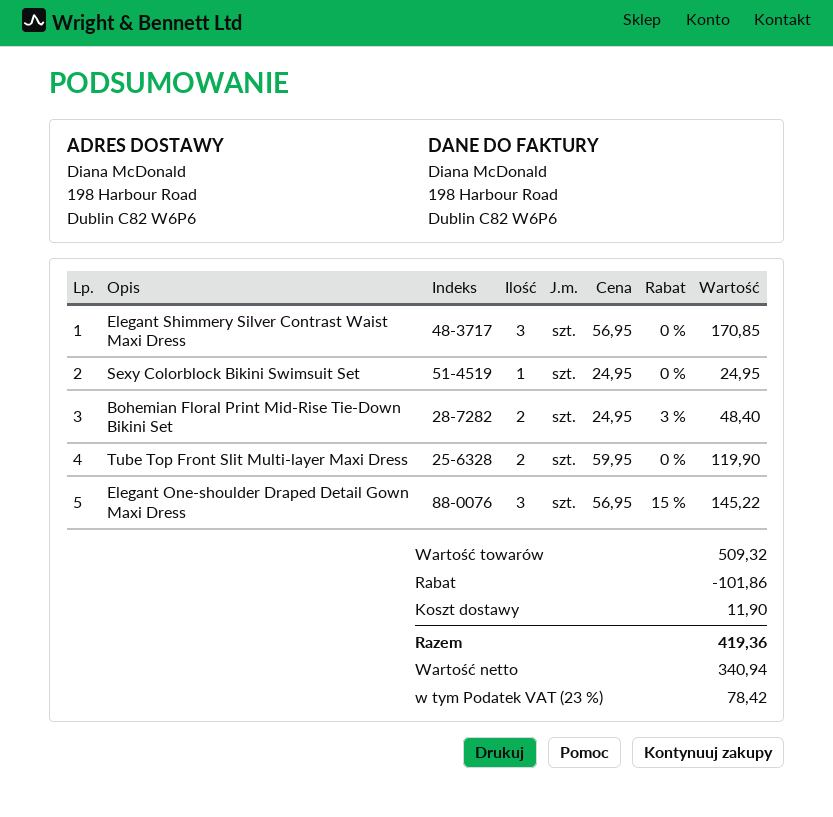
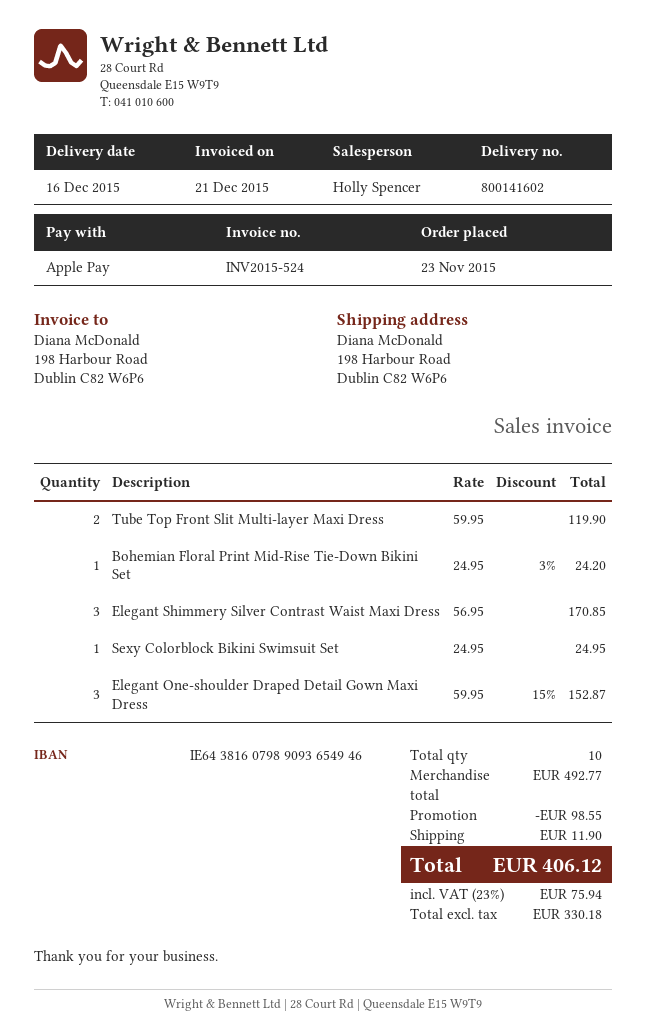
Bohemian Floral Print Mid-Rise Tie-Down Bikini Set: 2 x 24.95 - 3% = 48.40 -> 1 x 24.95 - 3% = 24.20
Elegant One-shoulder Draped Detail Gown Maxi Dress: 3 x 56.95 - 15% = 145.22 -> 3 x 59.95 - 15% = 152.87
subtotal: 509.32 -> 492.77
discount: 101.86 -> 98.55
net: 340.94 -> 330.18
tax: 23% = 78.42 -> 23% = 75.94
total: 419.36 -> 406.12

